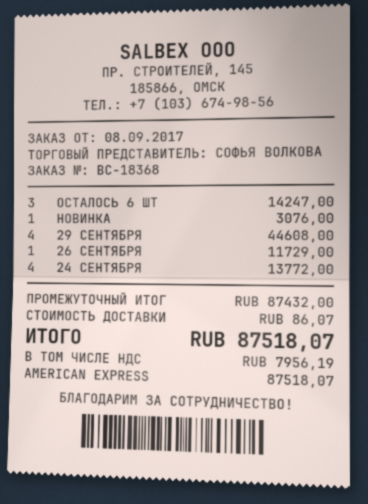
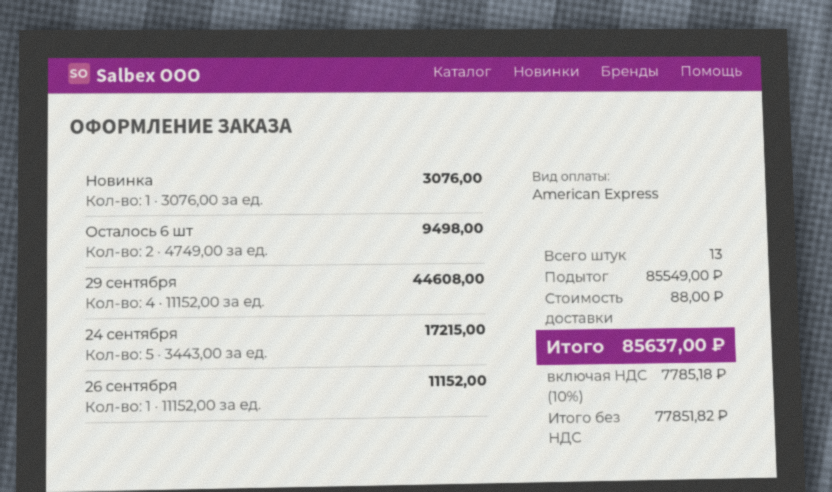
ОСТАЛОСЬ 6 ШТ: 3 for 14247.00 -> 2 for 9498.00
26 СЕНТЯБРЯ: 1 for 11729.00 -> 1 for 11152.00
24 СЕНТЯБРЯ: 4 for 13772.00 -> 5 for 17215.00
subtotal: 87432.00 -> 85549.00
shipping: 86.07 -> 88.00
tax: 7956.19 -> 7785.18
total: 87518.07 -> 85637.00

